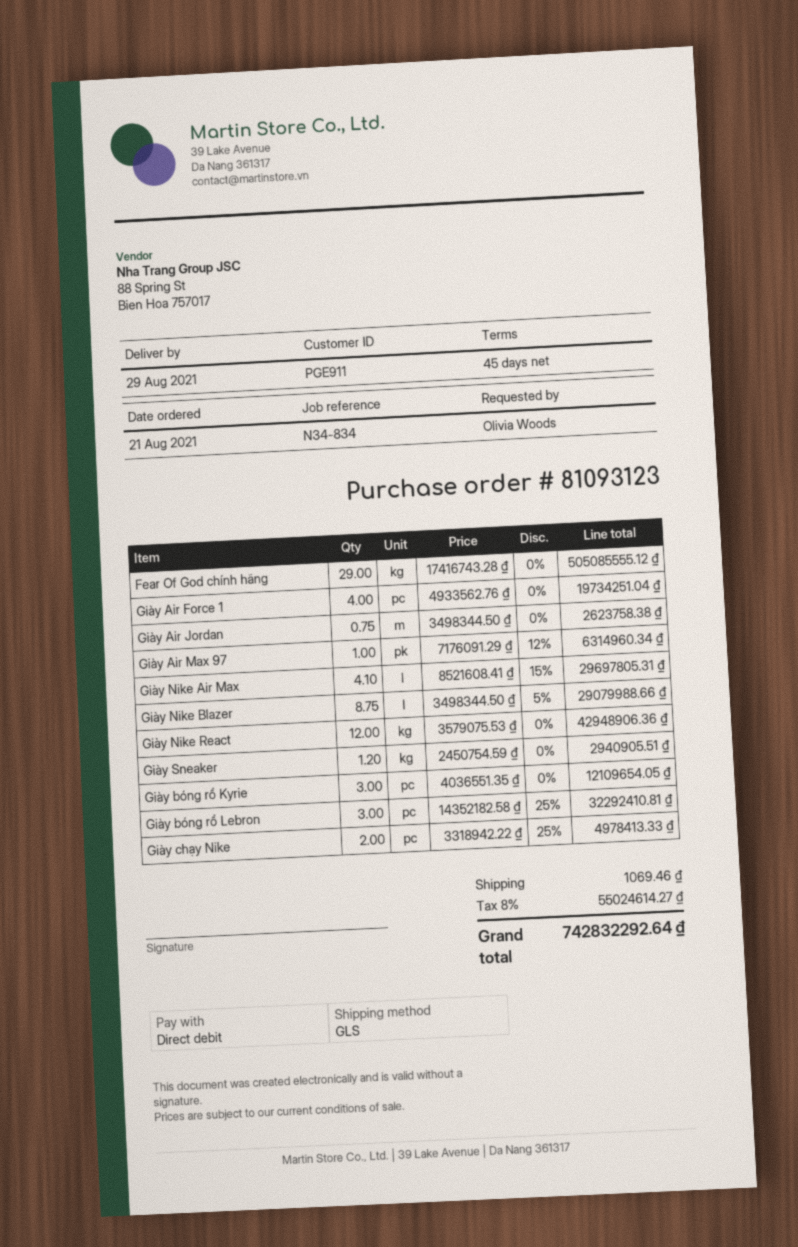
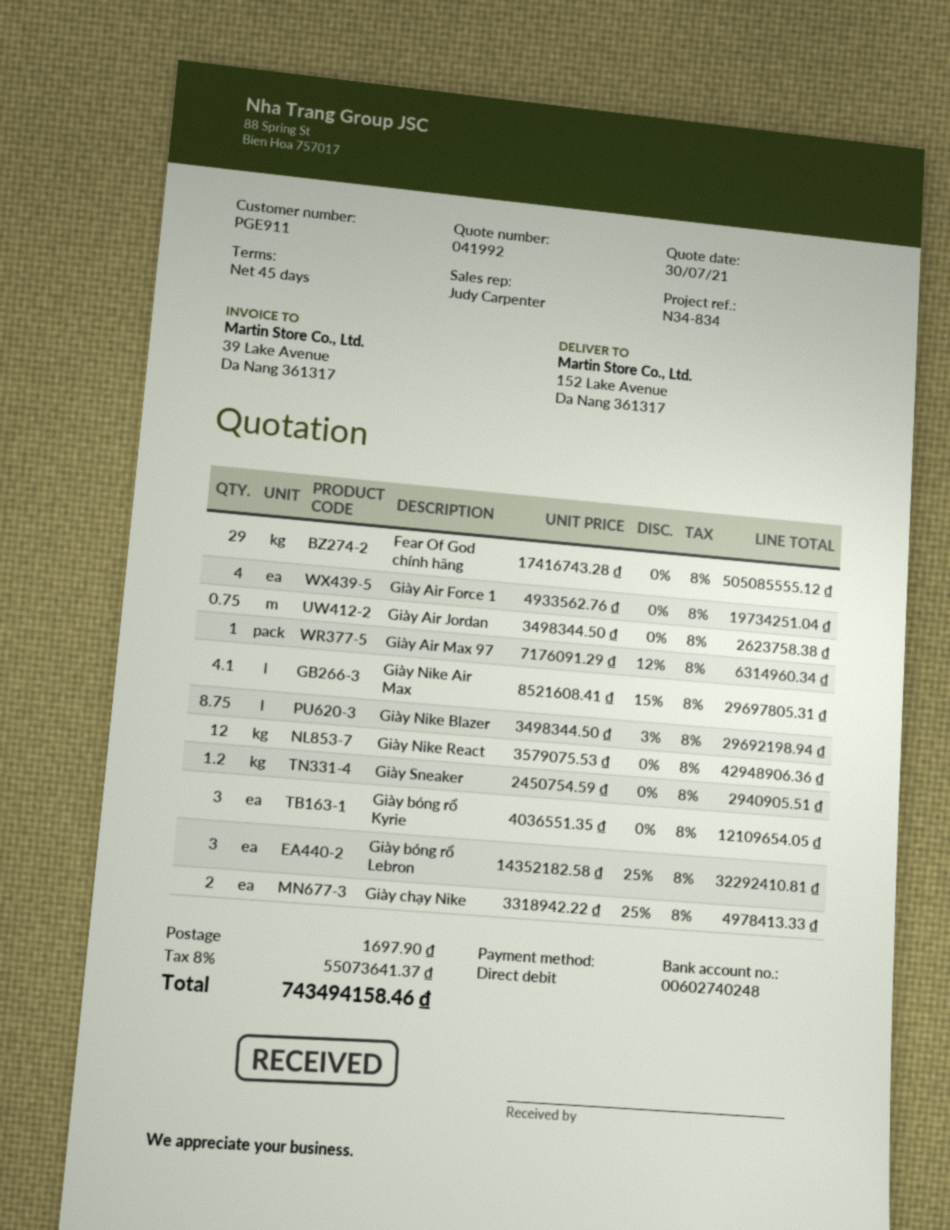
Giày Nike Blazer: 8.75 x 3498344.50 - 5% = 29079988.66 -> 8.75 x 3498344.50 - 3% = 29692198.94
shipping: 1069.46 -> 1697.90
tax: 8% = 55024614.27 -> 8% = 55073641.37
total: 742832292.64 -> 743494158.46

